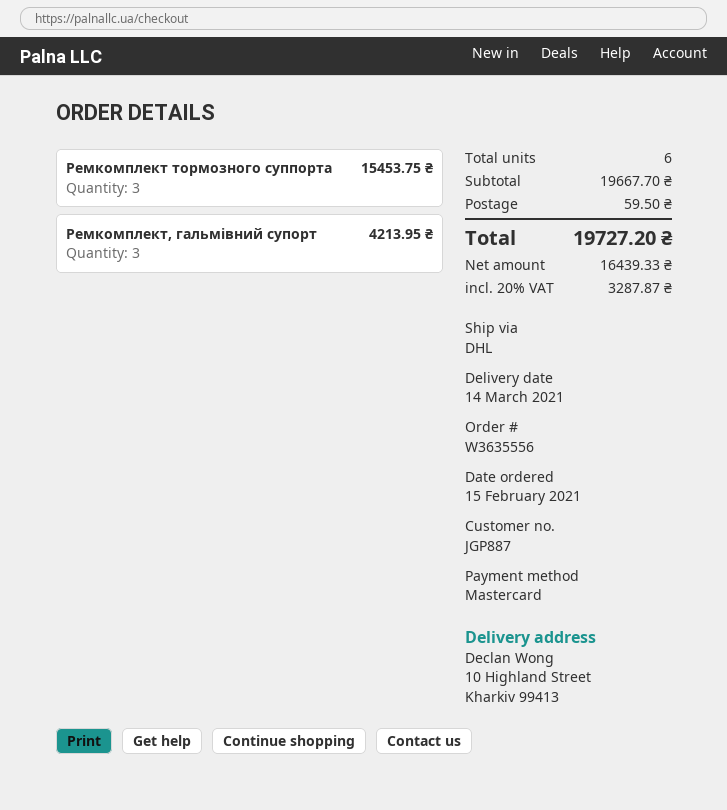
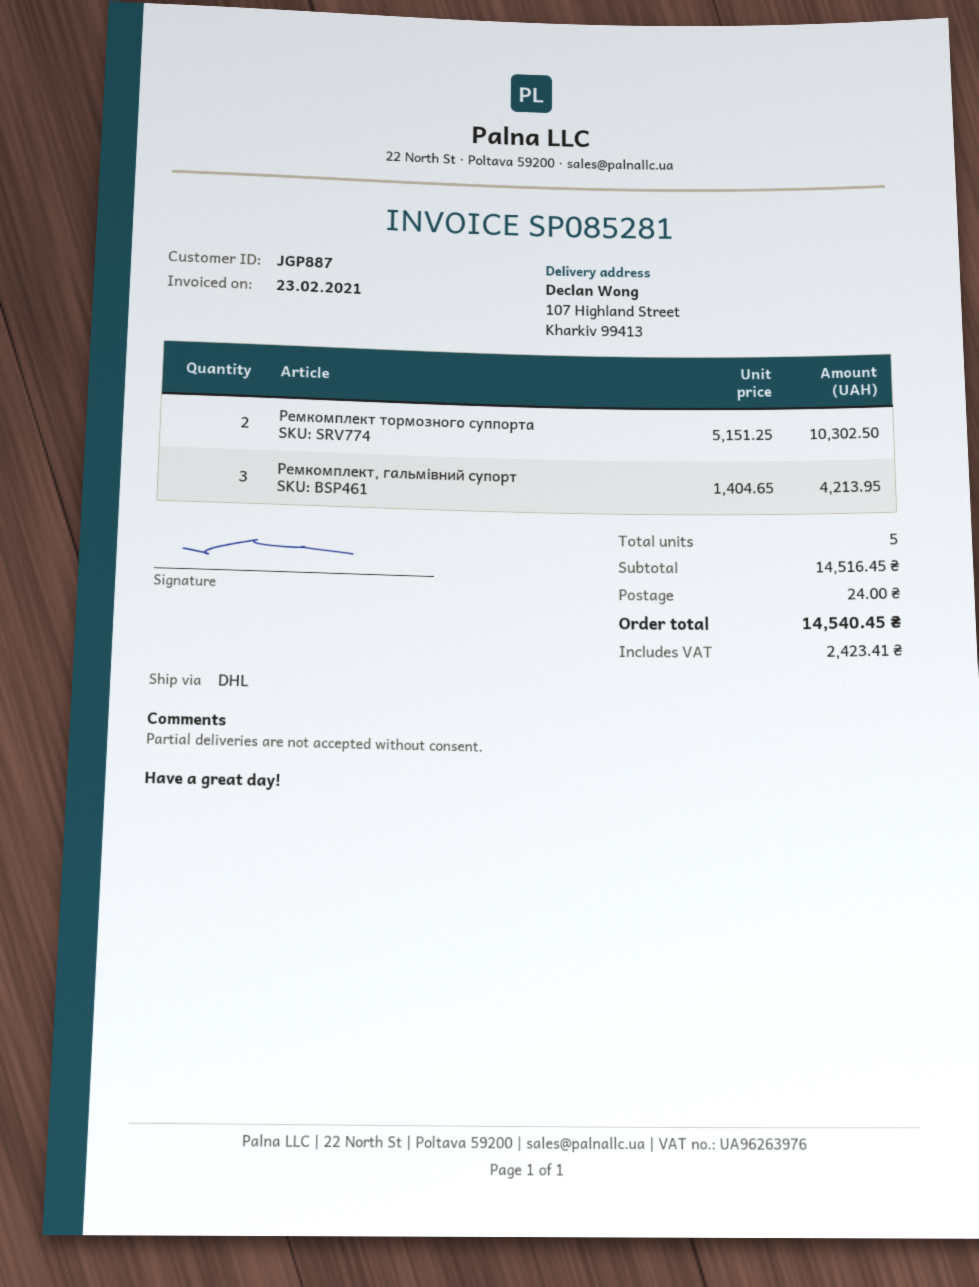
ship to: 10 Highland Street, Kharkiv 99413 -> 107 Highland Street, Kharkiv 99413
Ремкомплект тормозного суппорта: 3 for 15453.75 -> 2 for 10302.50
total quantity: 6 -> 5
subtotal: 19667.70 -> 14516.45
shipping: 59.50 -> 24.00
tax: 3287.87 -> 2423.41
total: 19727.20 -> 14540.45

